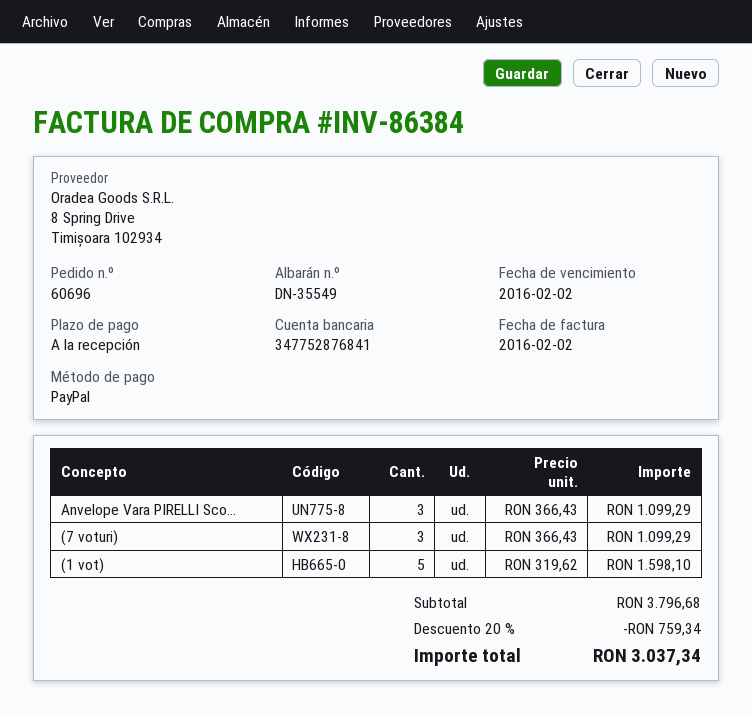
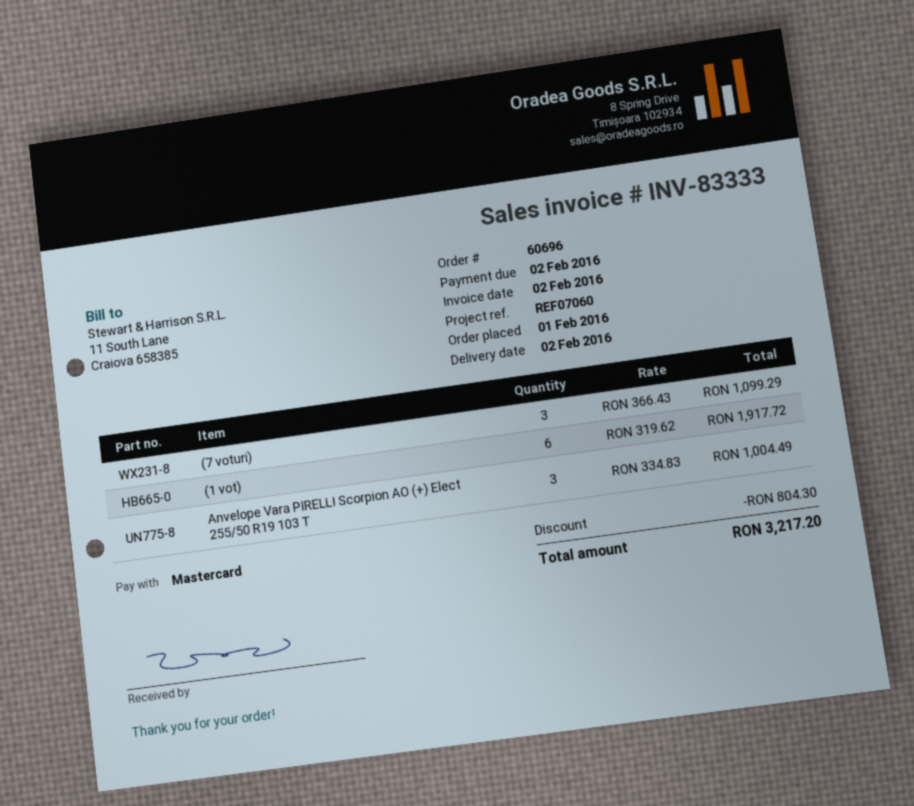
invoice number: INV-86384 -> INV-83333
payment method: PayPal -> Mastercard
Anvelope Vara PIRELLI Sco...: 3 x 366.43 = 1099.29 -> 3 x 334.83 = 1004.49
(1 vot): 5 x 319.62 = 1598.10 -> 6 x 319.62 = 1917.72
discount: 759.34 -> 804.30
total: 3037.34 -> 3217.20

